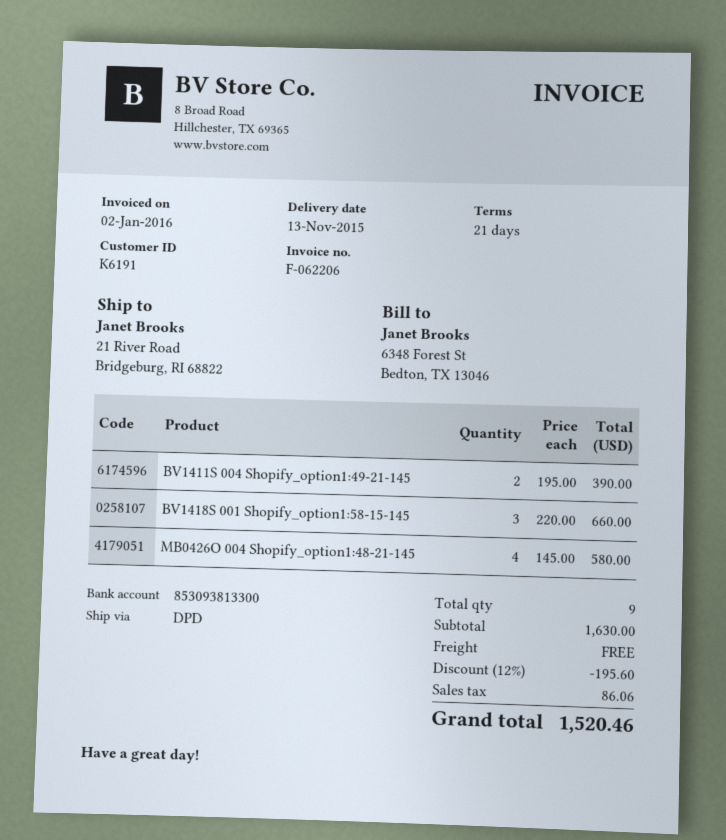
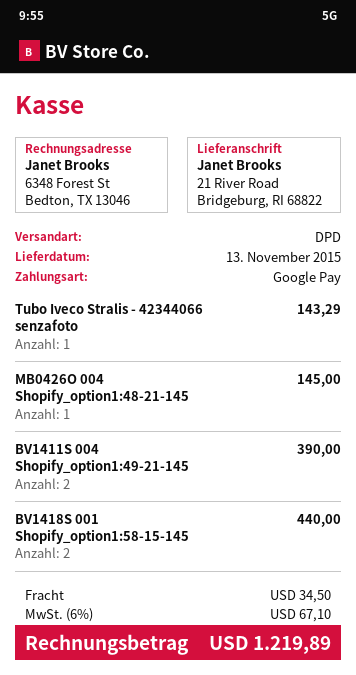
BV1418S 001 Shopify_option1:58-15-145: 3 for 660.00 -> 2 for 440.00
MB0426O 004 Shopify_option1:48-21-145: 4 for 580.00 -> 1 for 145.00
Tubo Iveco Stralis - 42344066 senzafoto: none -> 1 for 143.29
discount: 12% = 195.60 -> none
shipping: 0.00 -> 34.50
tax: 86.06 -> 67.10
total: 1520.46 -> 1219.89

